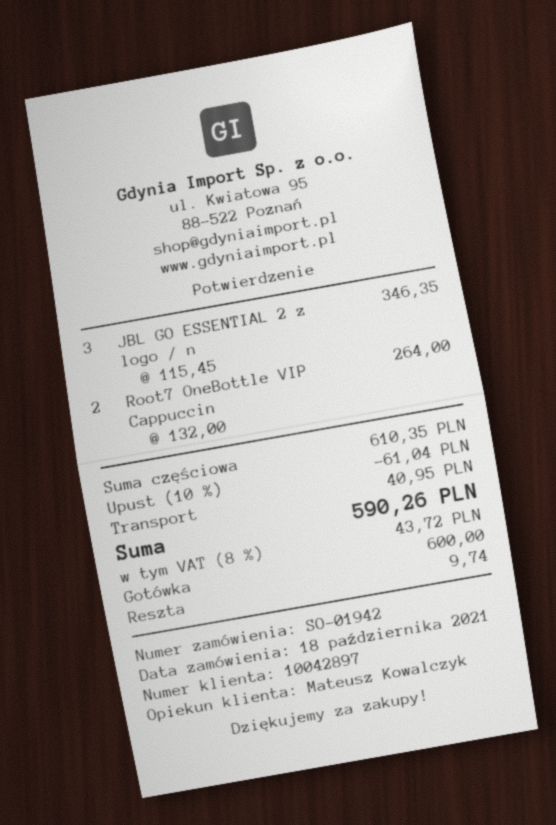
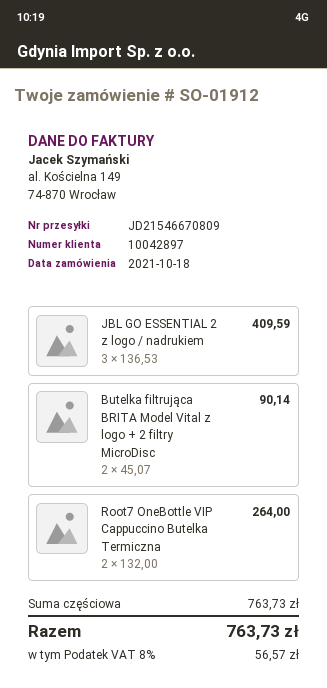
order number: SO-01942 -> SO-01912
JBL GO ESSENTIAL 2 z logo / n: 3 x 115.45 = 346.35 -> 3 x 136.53 = 409.59
Butelka filtrująca BRITA Model Vital z logo + 2 filtry MicroDisc: none -> 2 x 45.07 = 90.14
subtotal: 610.35 -> 763.73
discount: 10% = 61.04 -> none
shipping: 40.95 -> none
tax: 8% = 43.72 -> 8% = 56.57
total: 590.26 -> 763.73

